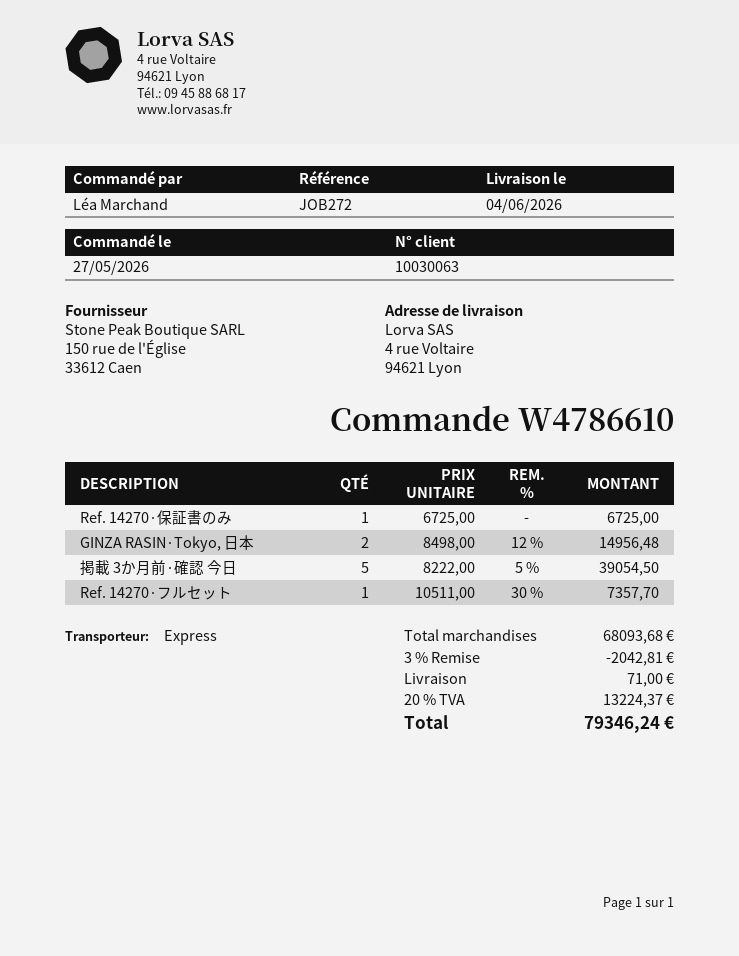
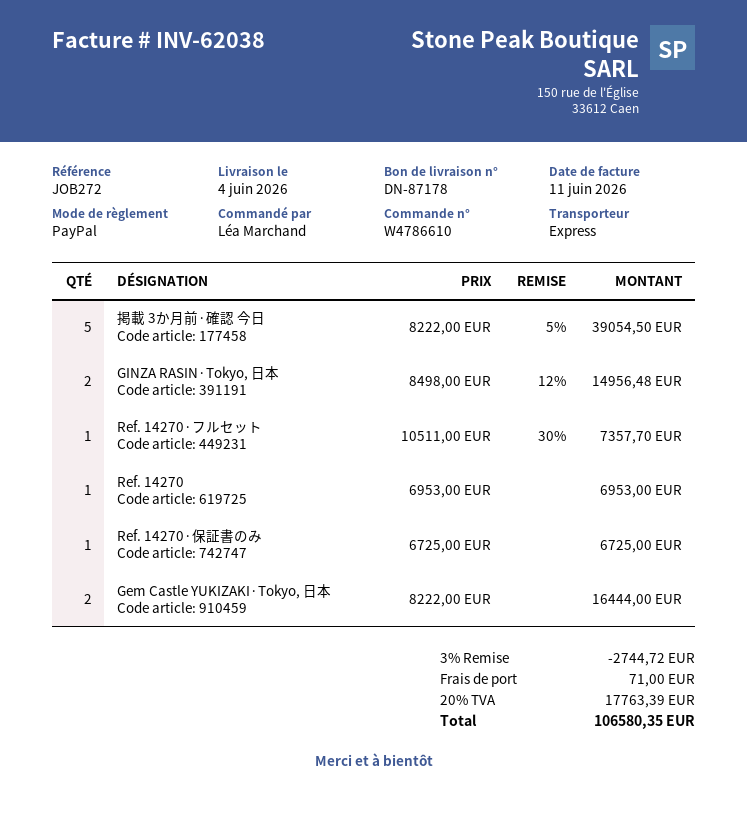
Ref. 14270: none -> 1 x 6953.00 = 6953.00
Gem Castle YUKIZAKI·Tokyo, 日本: none -> 2 x 8222.00 = 16444.00
discount: 3% = 2042.81 -> 3% = 2744.72
tax: 20% = 13224.37 -> 20% = 17763.39
total: 79346.24 -> 106580.35

